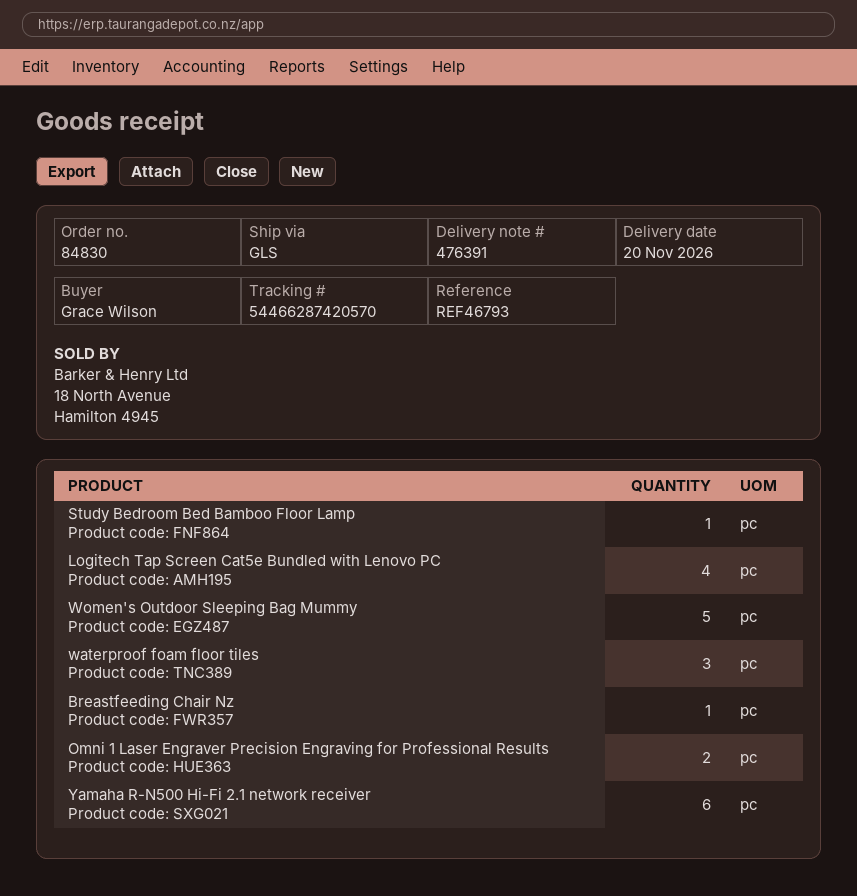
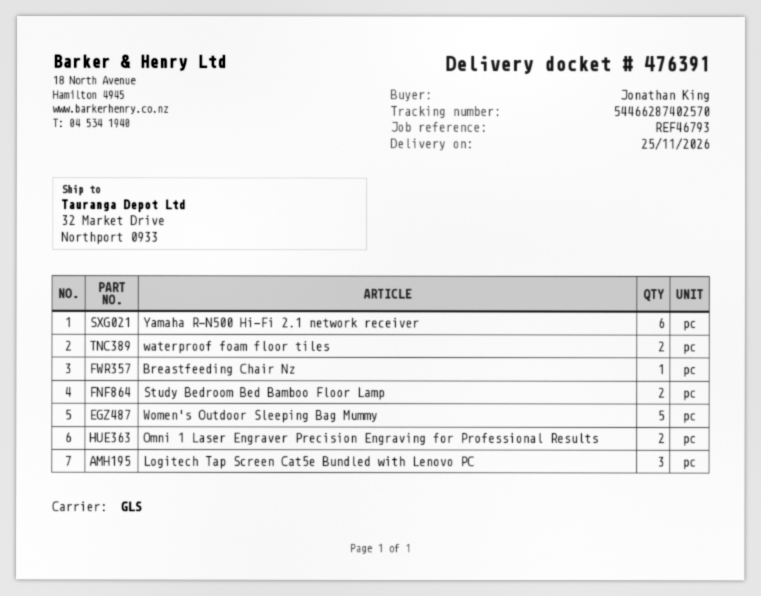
delivery date: 2026-11-20 -> 2026-11-25
ordered by: Grace Wilson -> Jonathan King
tracking number: 54466287420570 -> 54466287402570
Study Bedroom Bed Bamboo Floor Lamp: 1 -> 2
Logitech Tap Screen Cat5e Bundled with Lenovo PC: 4 -> 3
waterproof foam floor tiles: 3 -> 2

